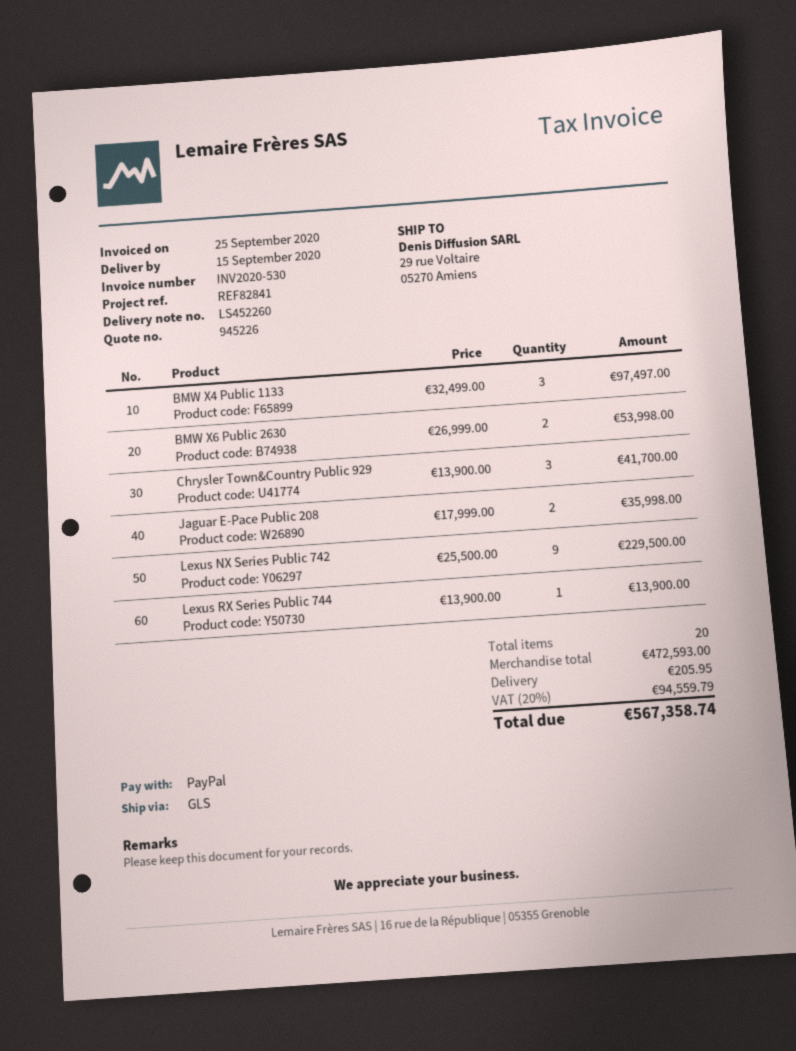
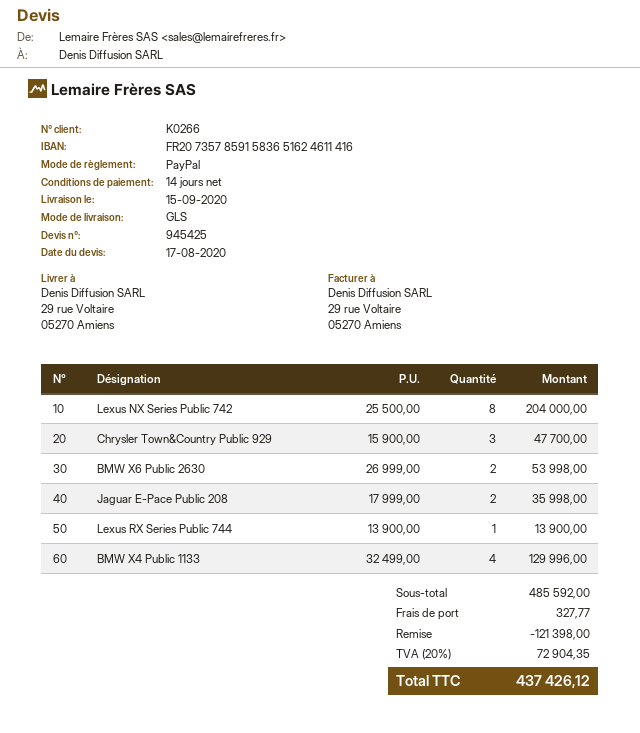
quote number: 945226 -> 945425
BMW X4 Public 1133: 3 x 32499.00 = 97497.00 -> 4 x 32499.00 = 129996.00
Chrysler Town&Country Public 929: 3 x 13900.00 = 41700.00 -> 3 x 15900.00 = 47700.00
Lexus NX Series Public 742: 9 x 25500.00 = 229500.00 -> 8 x 25500.00 = 204000.00
subtotal: 472593.00 -> 485592.00
discount: none -> 121398.00
shipping: 205.95 -> 327.77
tax: 20% = 94559.79 -> 20% = 72904.35
total: 567358.74 -> 437426.12

